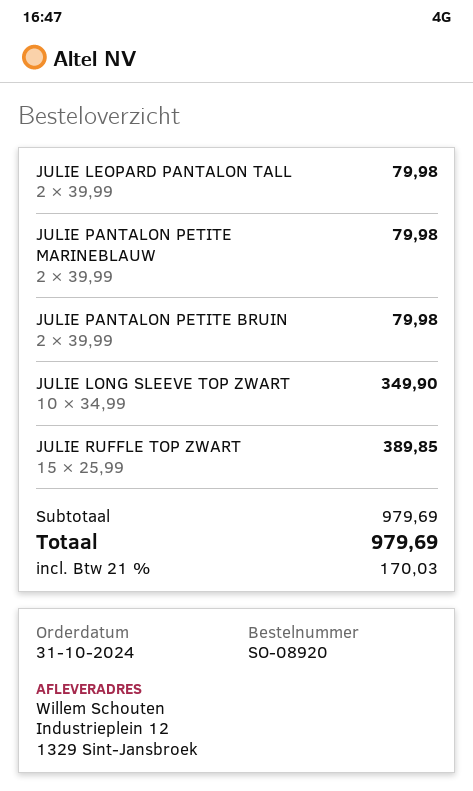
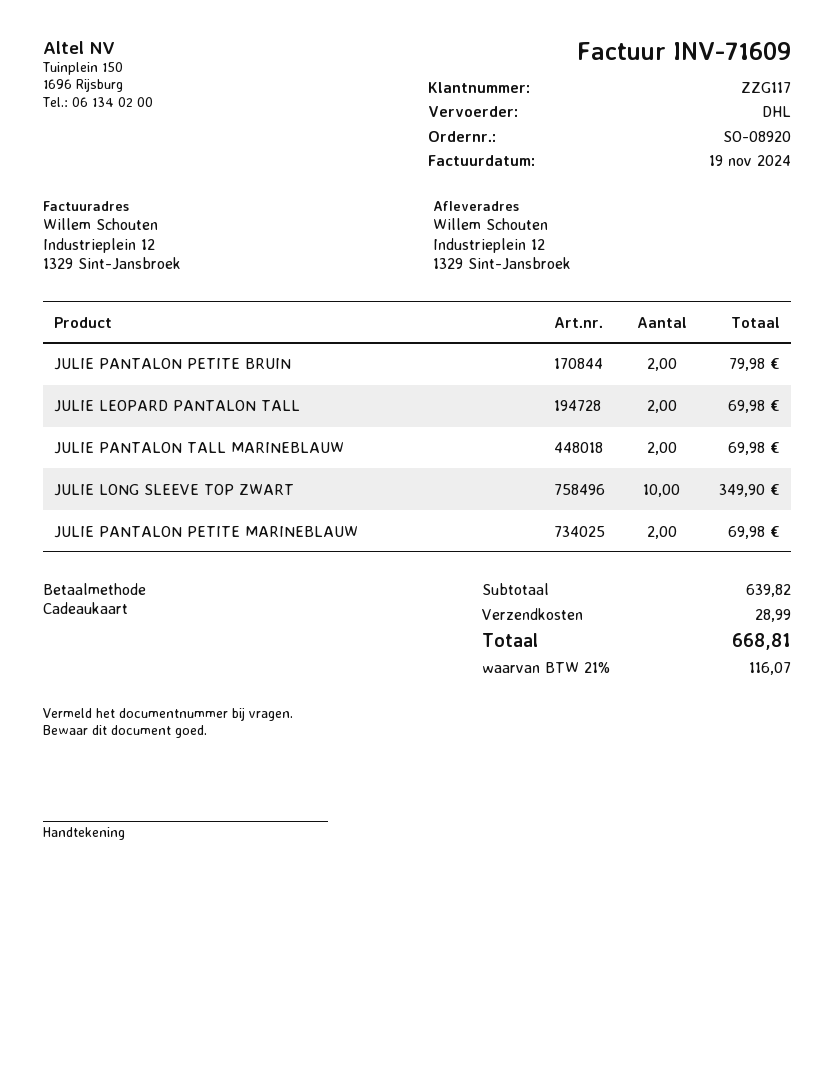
JULIE LEOPARD PANTALON TALL: 2 for 79.98 -> 2 for 69.98
JULIE PANTALON PETITE MARINEBLAUW: 2 for 79.98 -> 2 for 69.98
JULIE RUFFLE TOP ZWART: 15 for 389.85 -> none
JULIE PANTALON TALL MARINEBLAUW: none -> 2 for 69.98
subtotal: 979.69 -> 639.82
shipping: none -> 28.99
tax: 21% = 170.03 -> 21% = 116.07
total: 979.69 -> 668.81

